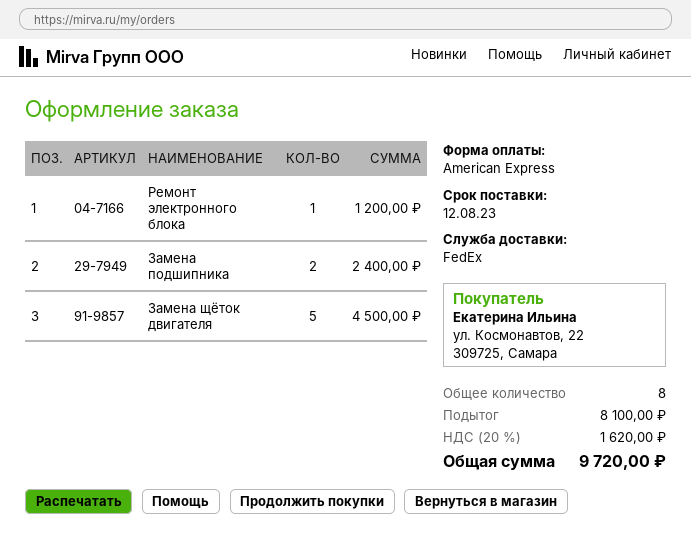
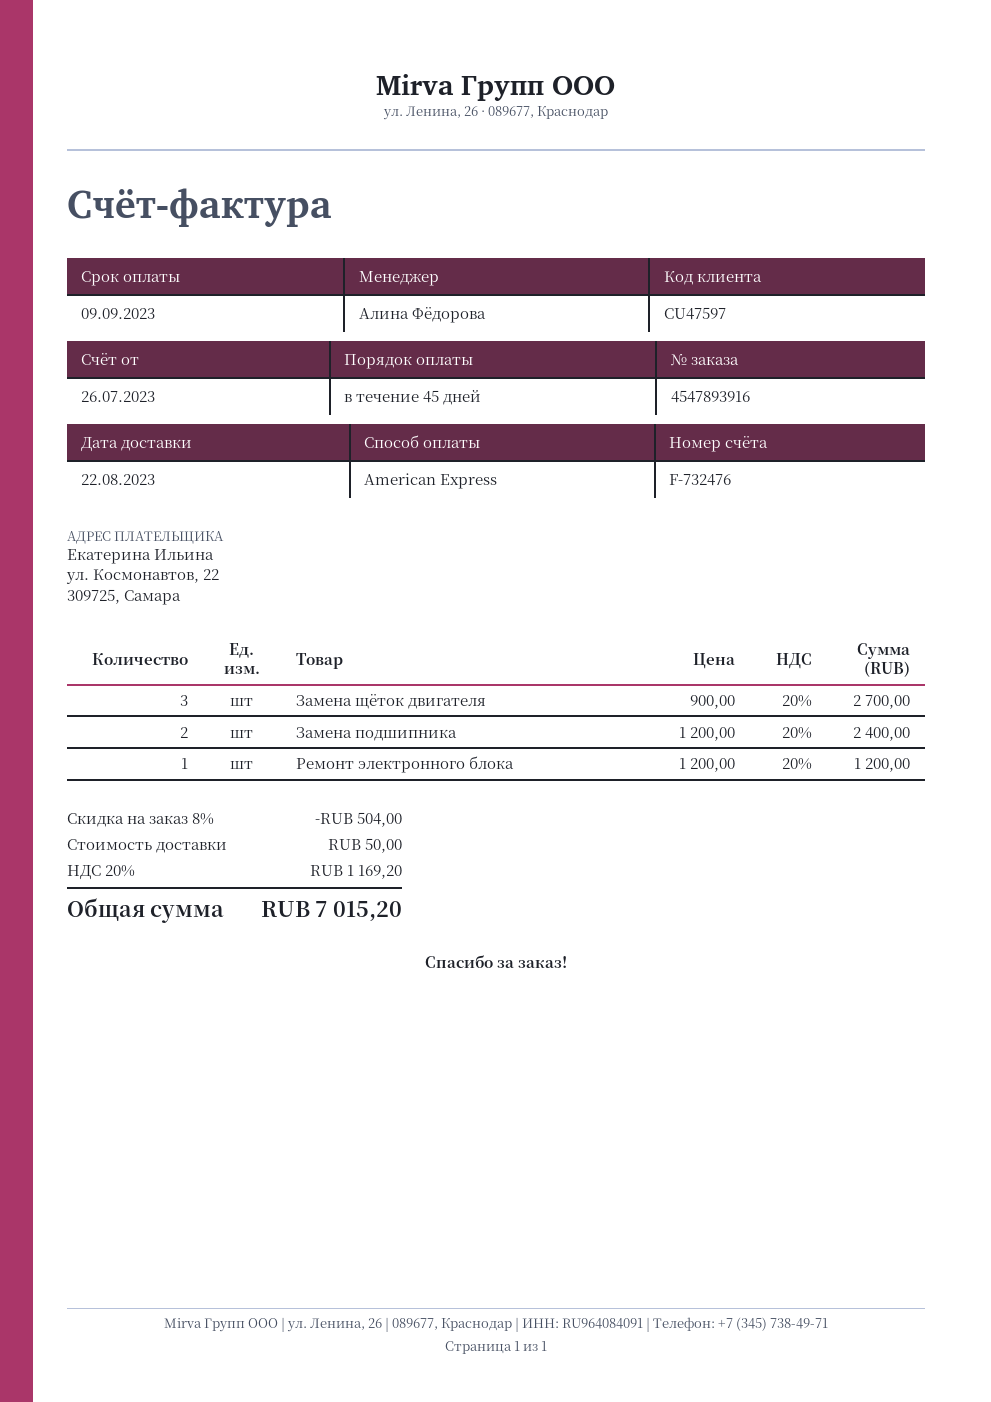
delivery date: 2023-08-12 -> 2023-08-22
Замена щёток двигателя: 5 for 4500.00 -> 3 for 2700.00
discount: none -> 8% = 504.00
shipping: none -> 50.00
tax: 20% = 1620.00 -> 20% = 1169.20
total: 9720.00 -> 7015.20

